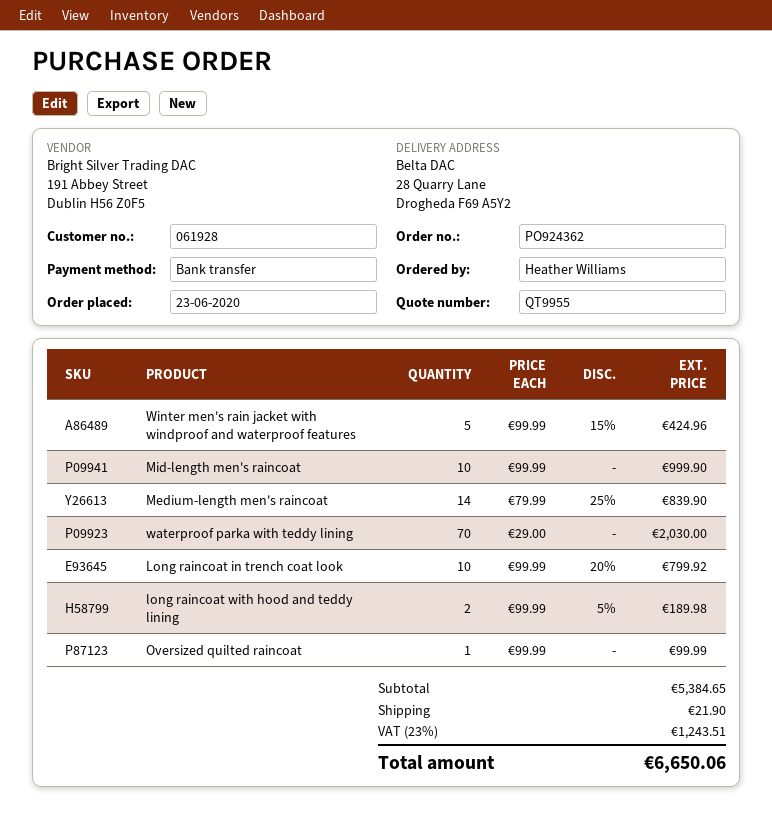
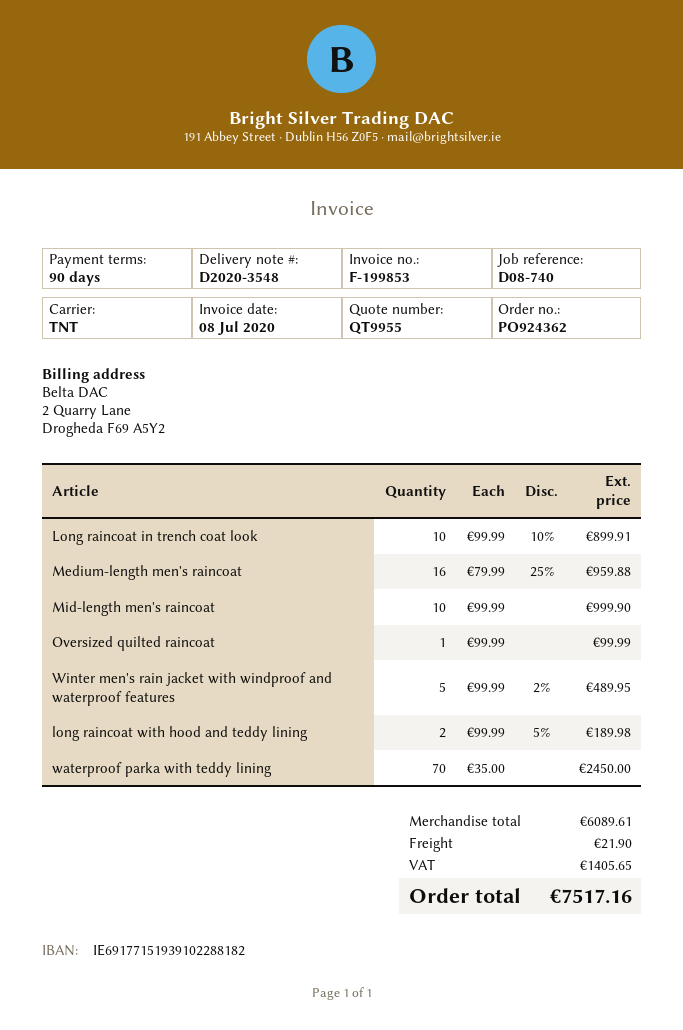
Winter men's rain jacket with windproof and waterproof features: 5 x 99.99 - 15% = 424.96 -> 5 x 99.99 - 2% = 489.95
Medium-length men's raincoat: 14 x 79.99 - 25% = 839.90 -> 16 x 79.99 - 25% = 959.88
waterproof parka with teddy lining: 70 x 29.00 = 2030.00 -> 70 x 35.00 = 2450.00
Long raincoat in trench coat look: 10 x 99.99 - 20% = 799.92 -> 10 x 99.99 - 10% = 899.91
subtotal: 5384.65 -> 6089.61
tax: 1243.51 -> 1405.65
total: 6650.06 -> 7517.16

